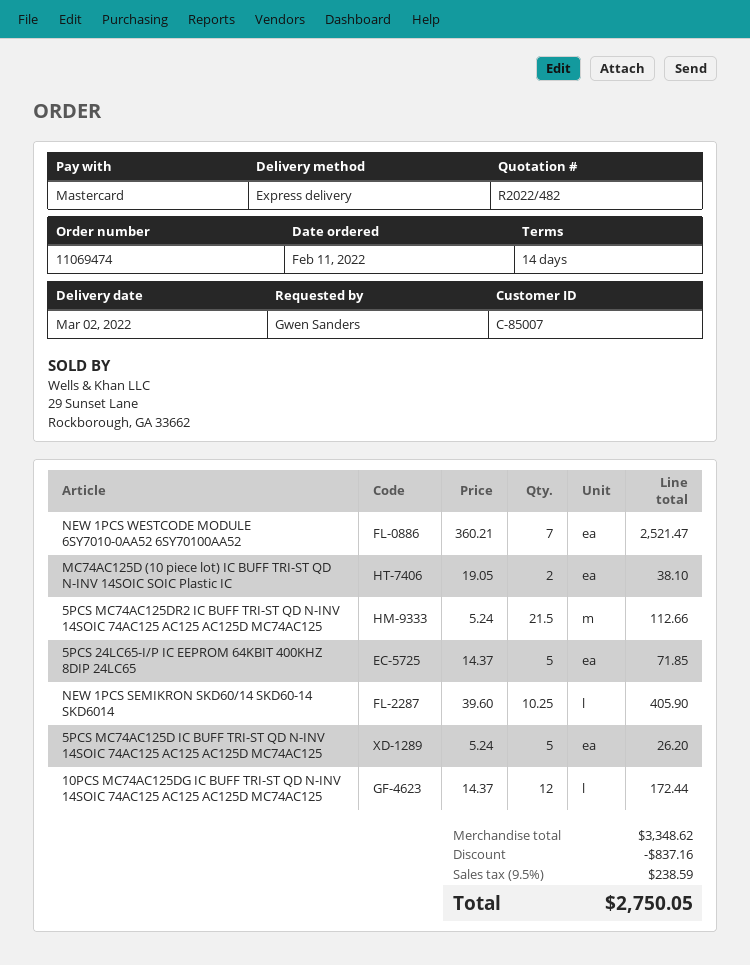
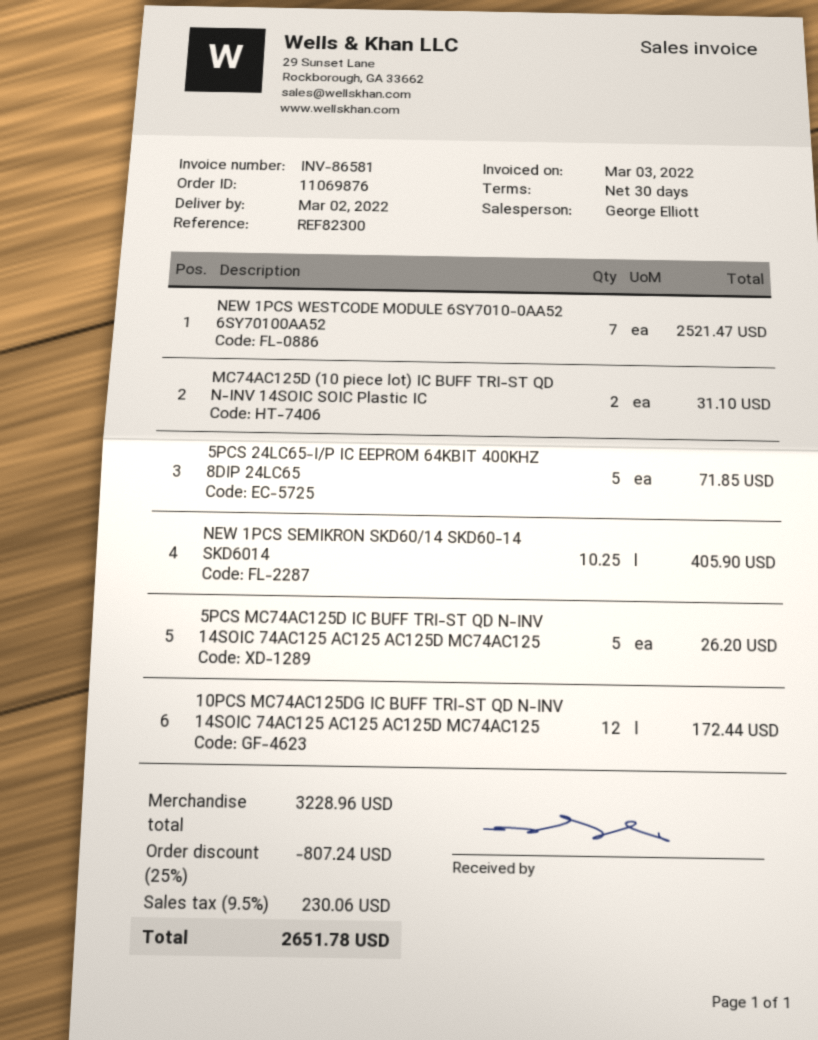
order number: 11069474 -> 11069876
payment terms: 14 days -> 30 days
MC74AC125D (10 piece lot) IC BUFF TRI-ST QD N-INV 14SOIC SOIC Plastic IC: 2 for 38.10 -> 2 for 31.10
5PCS MC74AC125DR2 IC BUFF TRI-ST QD N-INV 14SOIC 74AC125 AC125 AC125D MC74AC125: 21.5 for 112.66 -> none
subtotal: 3348.62 -> 3228.96
discount: 837.16 -> 807.24
tax: 9.5% = 238.59 -> 9.5% = 230.06
total: 2750.05 -> 2651.78

